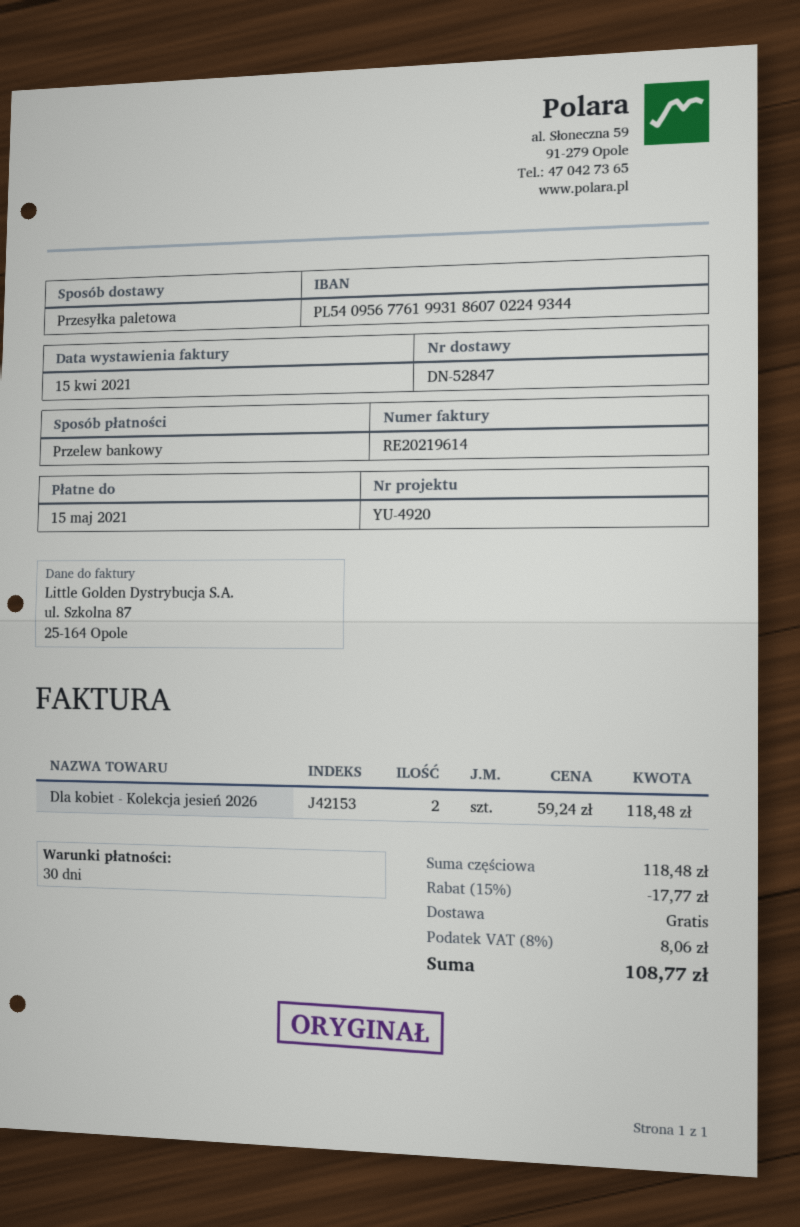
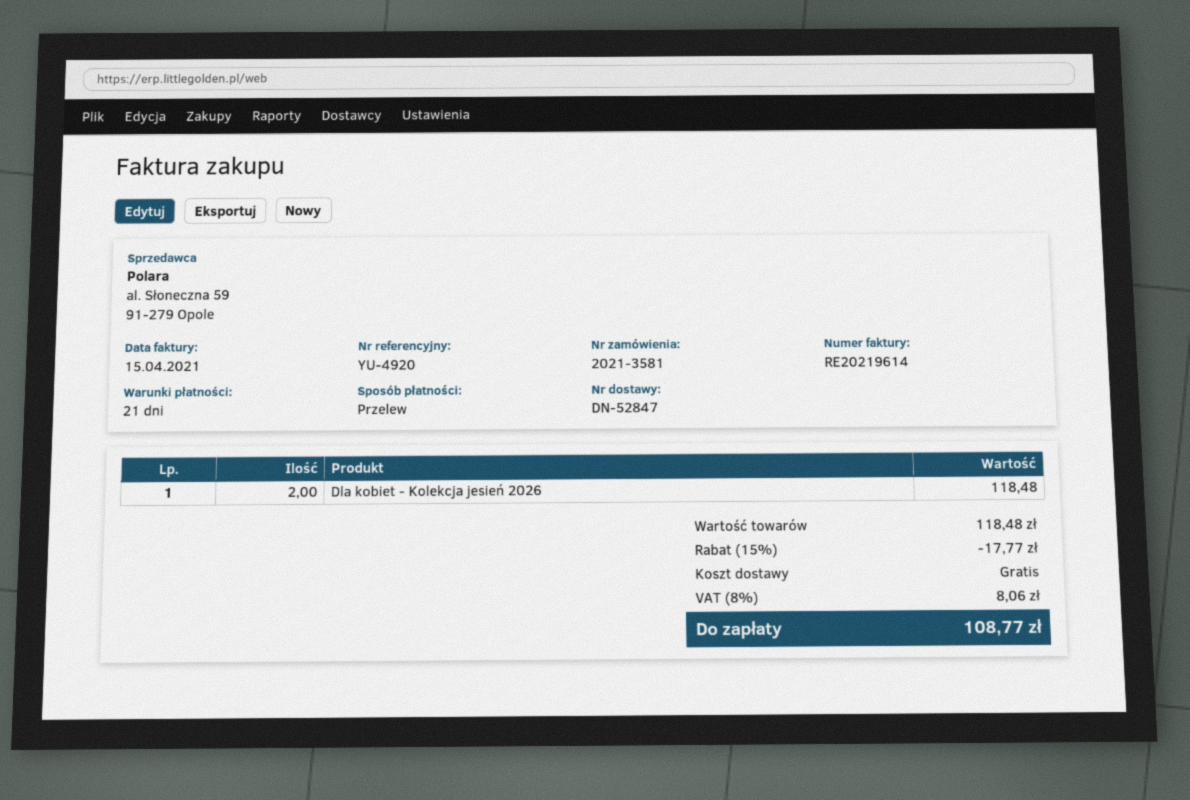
payment terms: 30 days -> 21 days

